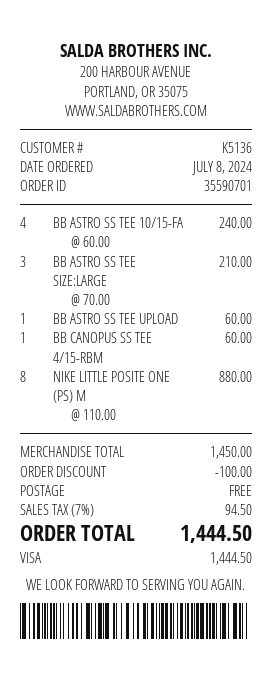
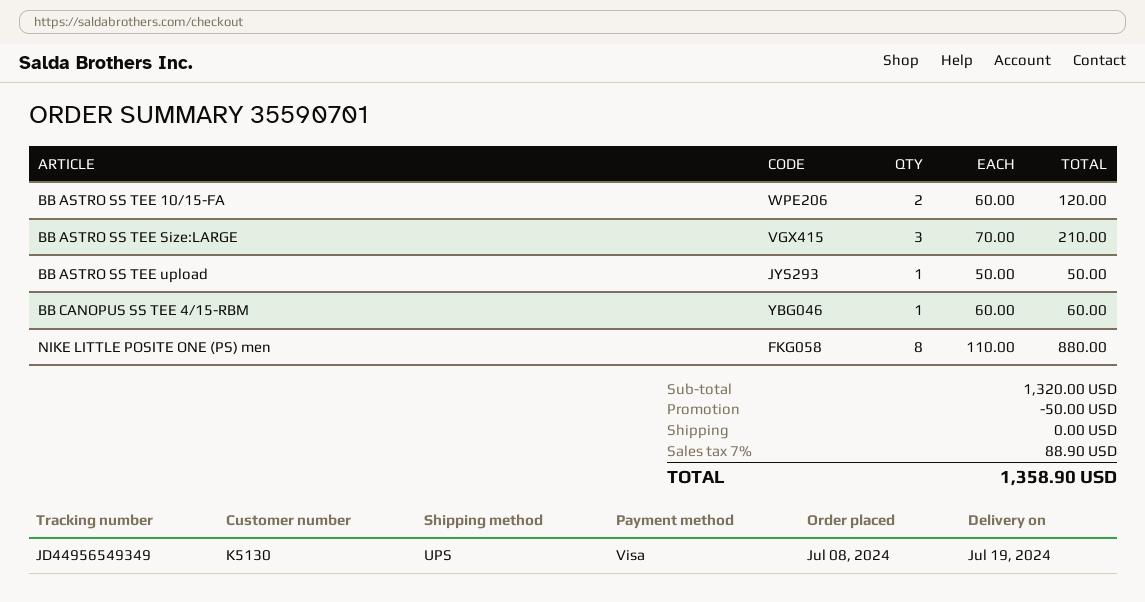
customer number: K5136 -> K5130
BB ASTRO SS TEE 10/15-FA: 4 x 60.00 = 240.00 -> 2 x 60.00 = 120.00
BB ASTRO SS TEE UPLOAD: 1 x 60.00 = 60.00 -> 1 x 50.00 = 50.00
subtotal: 1450.00 -> 1320.00
discount: 100.00 -> 50.00
tax: 7% = 94.50 -> 7% = 88.90
total: 1444.50 -> 1358.90

